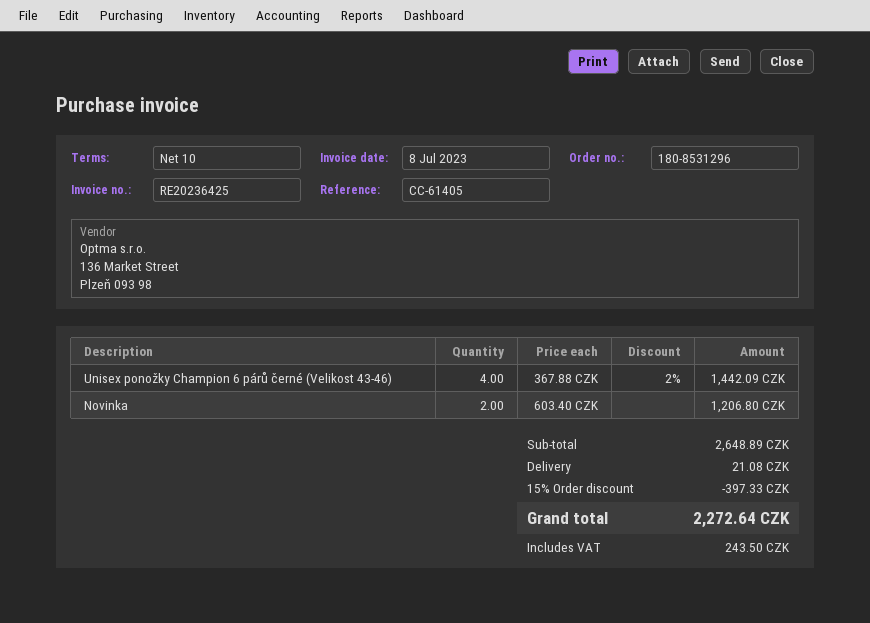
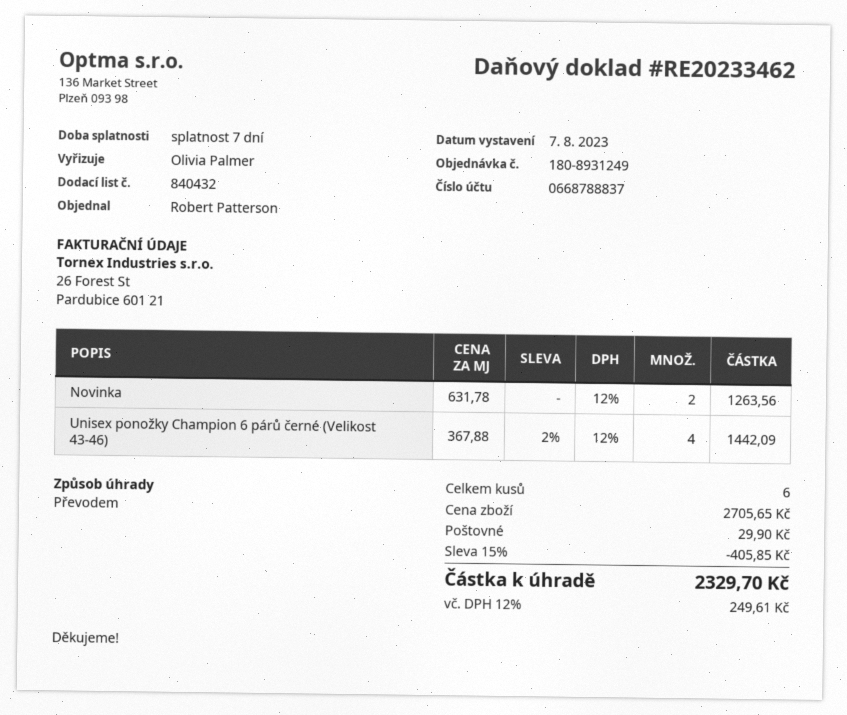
order number: 180-8531296 -> 180-8931249
invoice number: RE20236425 -> RE20233462
invoice date: 2023-07-08 -> 2023-08-07
payment terms: 10 days -> 7 days
Novinka: 2 x 603.40 = 1206.80 -> 2 x 631.78 = 1263.56
subtotal: 2648.89 -> 2705.65
discount: 15% = 397.33 -> 15% = 405.85
shipping: 21.08 -> 29.90
tax: 243.50 -> 249.61
total: 2272.64 -> 2329.70

